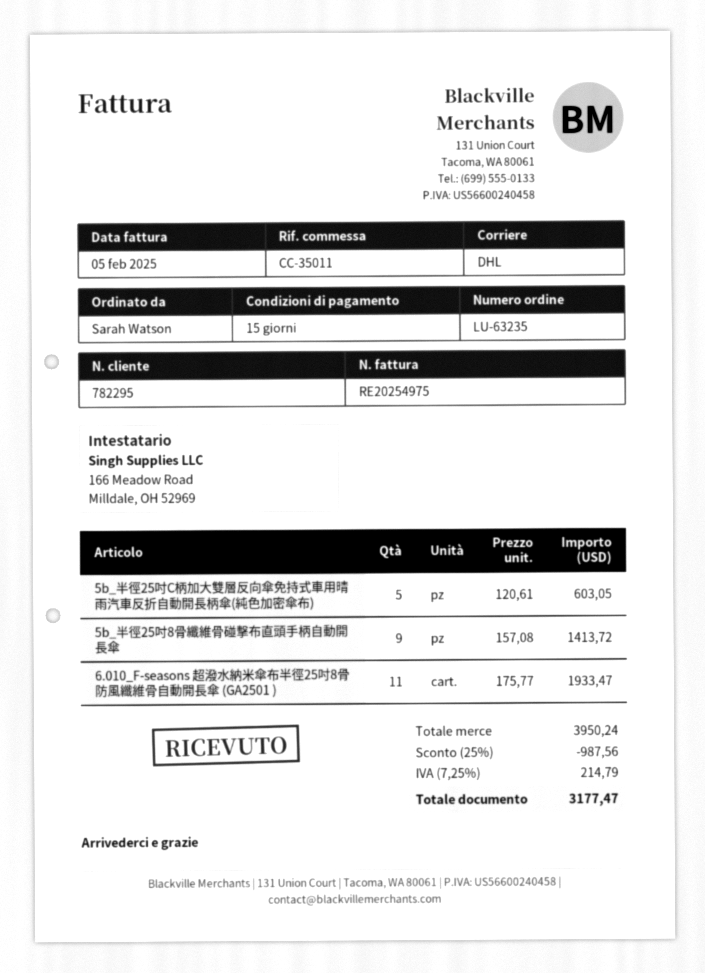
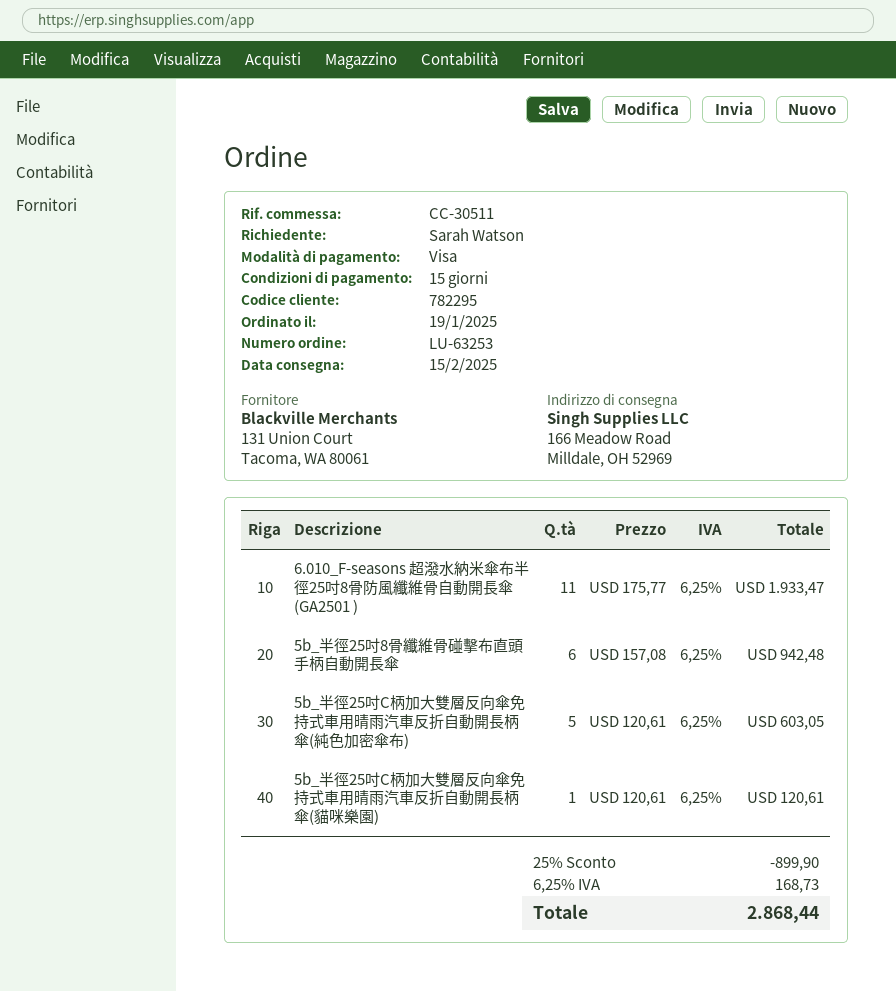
order number: LU-63235 -> LU-63253
reference: CC-35011 -> CC-30511
5b_半徑25吋8骨纖維骨碰擊布直頭手柄自動開長傘: 9 x 157.08 = 1413.72 -> 6 x 157.08 = 942.48
5b_半徑25吋C柄加大雙層反向傘免持式車用晴雨汽車反折自動開長柄傘(貓咪樂園): none -> 1 x 120.61 = 120.61
discount: 25% = 987.56 -> 25% = 899.90
tax: 7.25% = 214.79 -> 6.25% = 168.73
total: 3177.47 -> 2868.44

